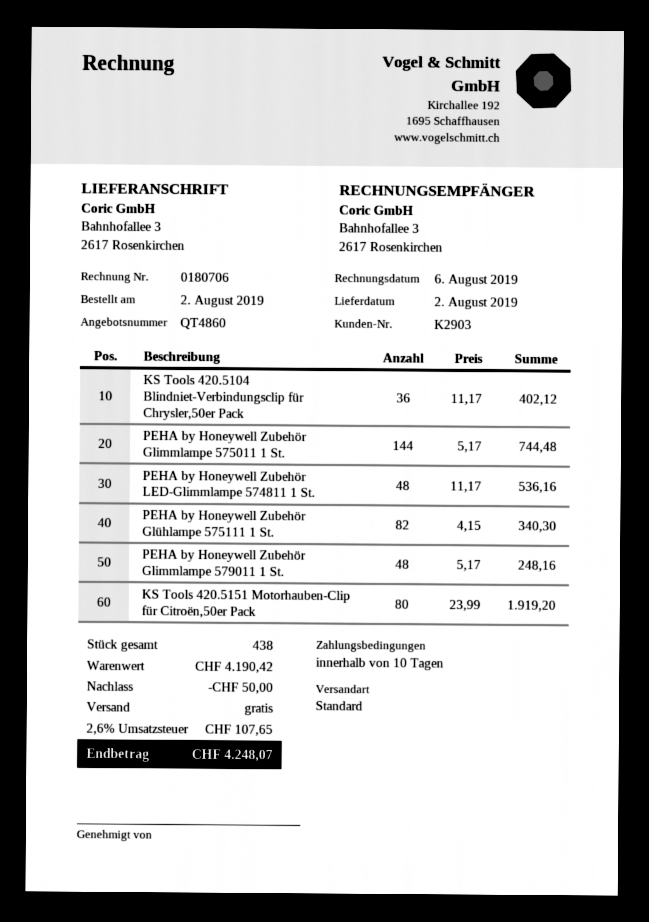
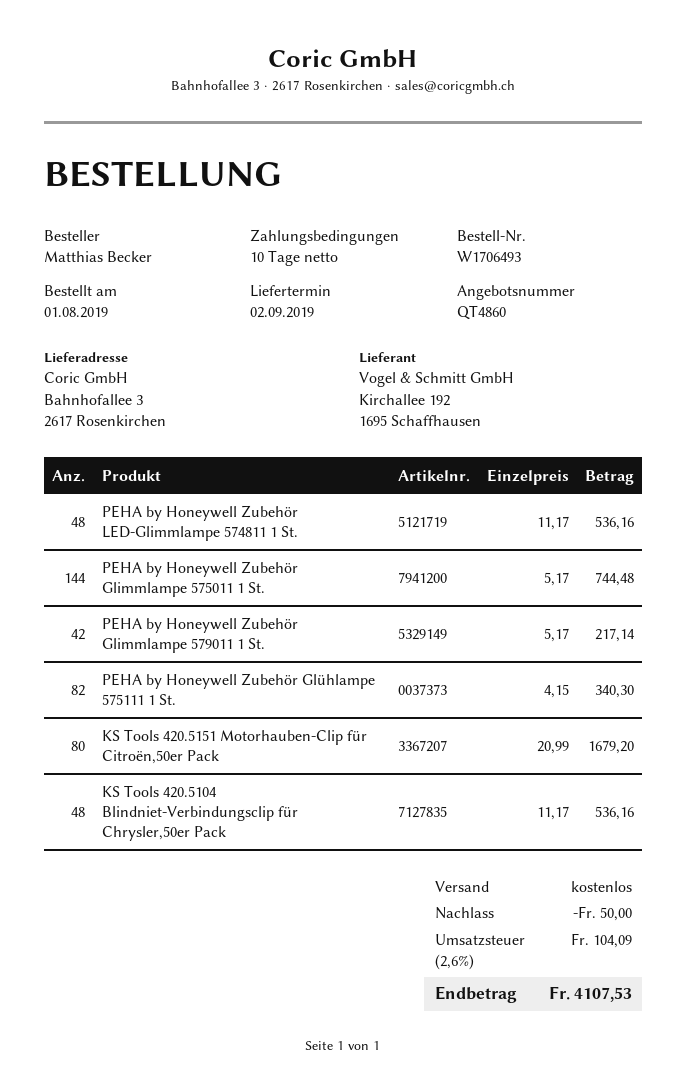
order date: 2019-08-02 -> 2019-08-01
delivery date: 2019-08-02 -> 2019-09-02
KS Tools 420.5104 Blindniet-Verbindungsclip für Chrysler,50er Pack: 36 x 11.17 = 402.12 -> 48 x 11.17 = 536.16
PEHA by Honeywell Zubehör Glimmlampe 579011 1 St.: 48 x 5.17 = 248.16 -> 42 x 5.17 = 217.14
KS Tools 420.5151 Motorhauben-Clip für Citroën,50er Pack: 80 x 23.99 = 1919.20 -> 80 x 20.99 = 1679.20
tax: 2.6% = 107.65 -> 2.6% = 104.09
total: 4248.07 -> 4107.53

